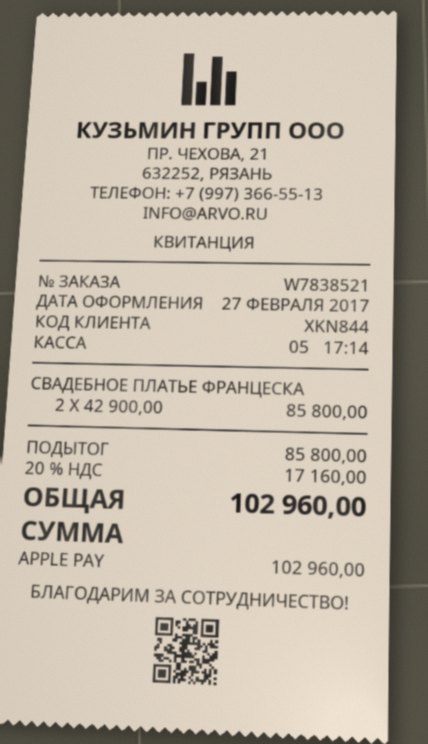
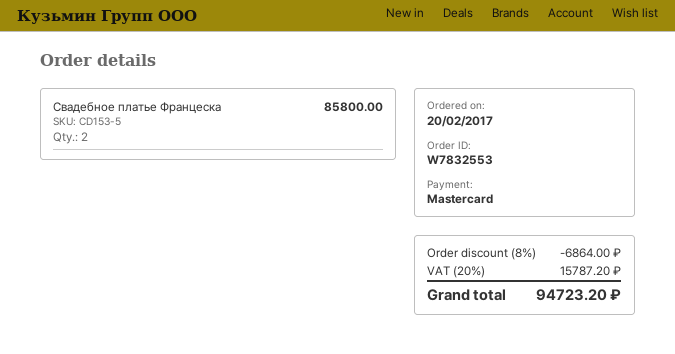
order number: W7838521 -> W7832553
order date: 2017-02-27 -> 2017-02-20
payment method: Apple Pay -> Mastercard
discount: none -> 8% = 6864.00
tax: 20% = 17160.00 -> 20% = 15787.20
total: 102960.00 -> 94723.20

